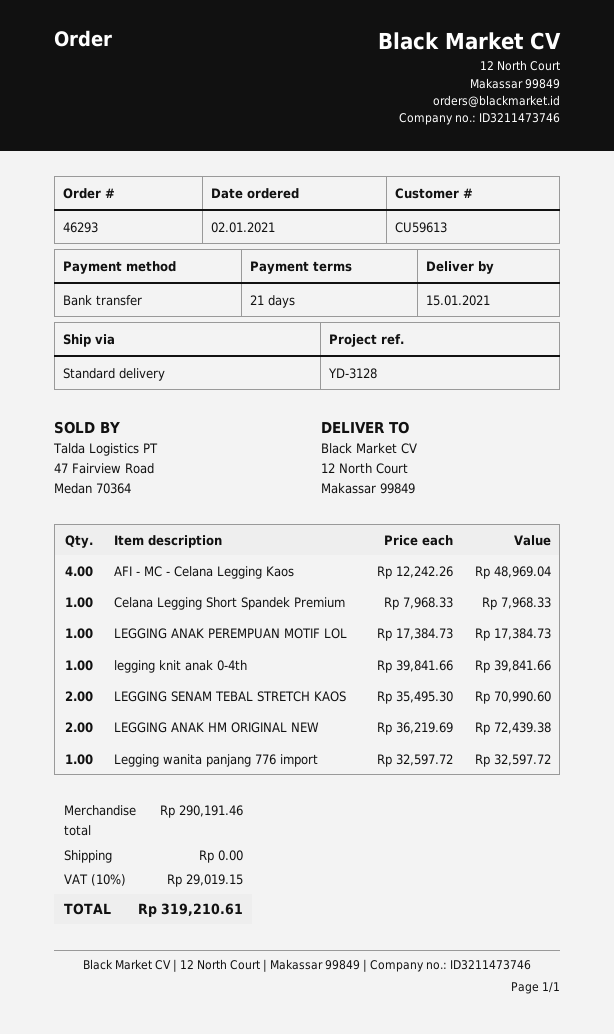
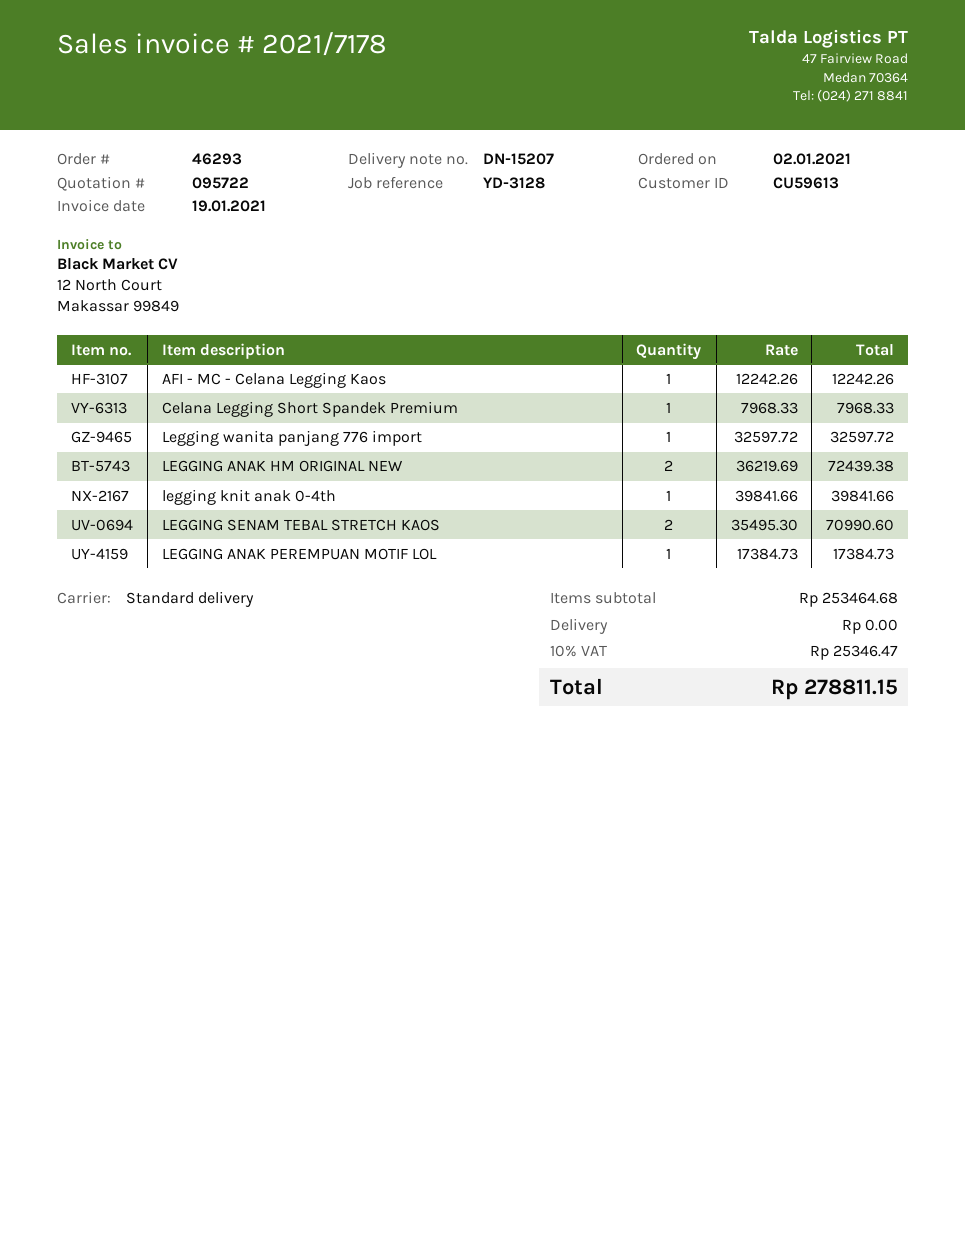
AFI - MC - Celana Legging Kaos: 4 x 12242.26 = 48969.04 -> 1 x 12242.26 = 12242.26
subtotal: 290191.46 -> 253464.68
tax: 10% = 29019.15 -> 10% = 25346.47
total: 319210.61 -> 278811.15

